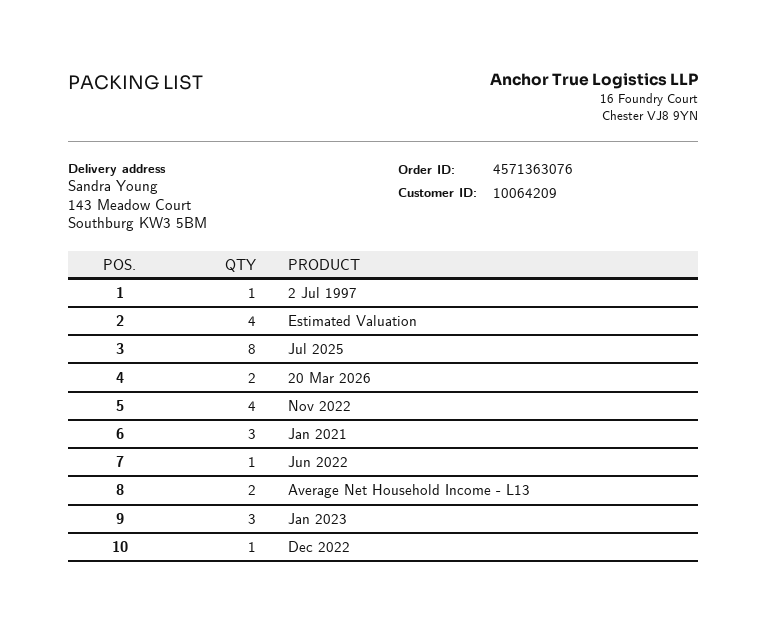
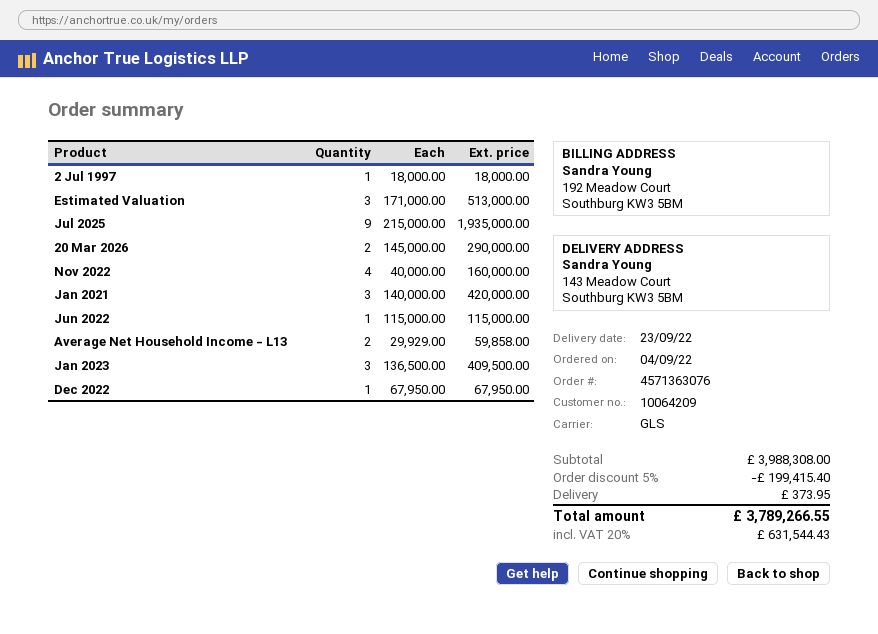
Estimated Valuation: 4 -> 3
Jul 2025: 8 -> 9

